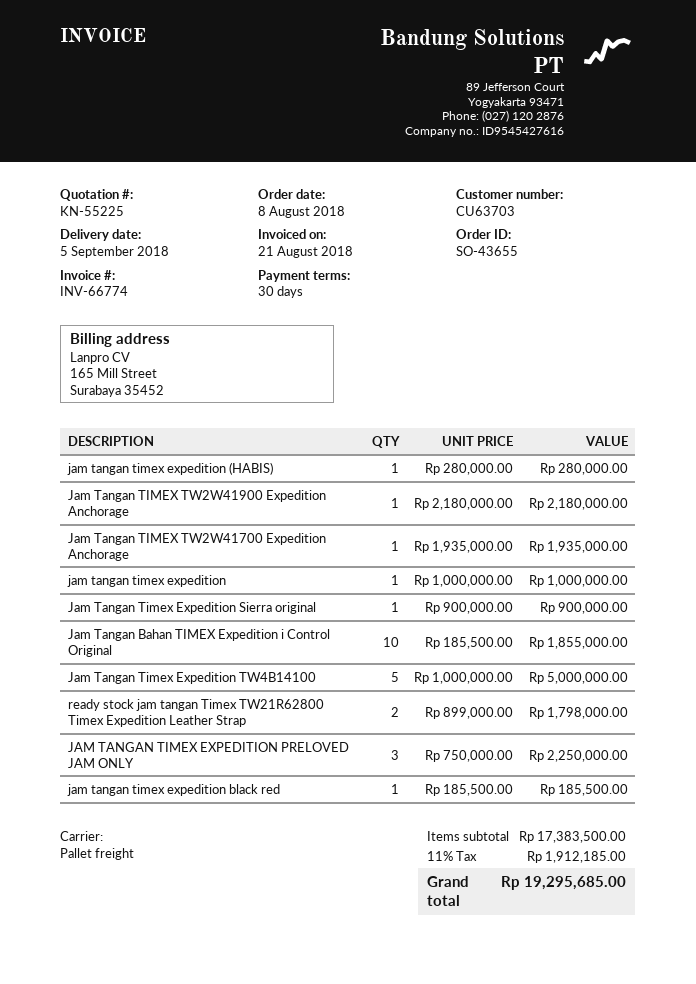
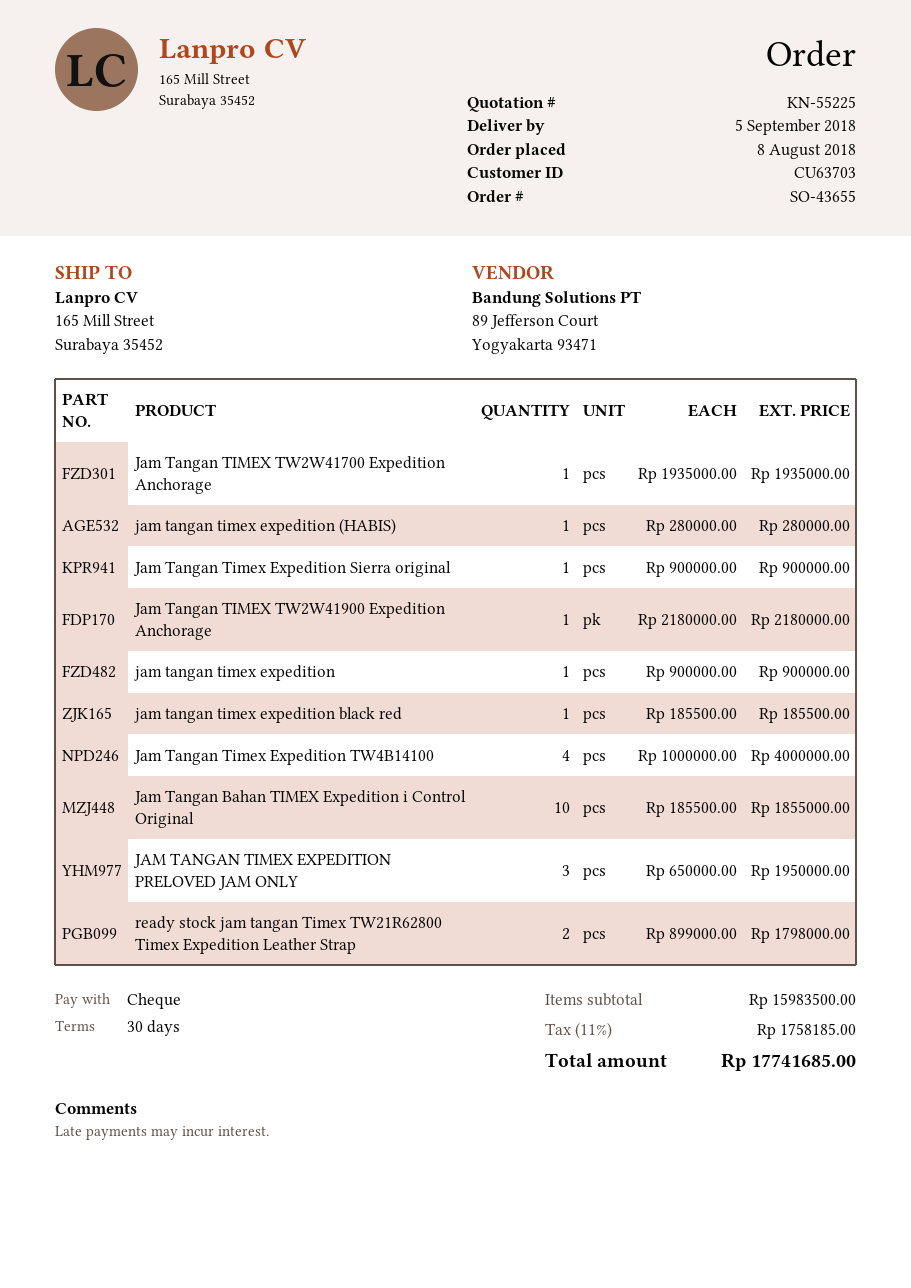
jam tangan timex expedition: 1 x 1000000.00 = 1000000.00 -> 1 x 900000.00 = 900000.00
Jam Tangan Timex Expedition TW4B14100: 5 x 1000000.00 = 5000000.00 -> 4 x 1000000.00 = 4000000.00
JAM TANGAN TIMEX EXPEDITION PRELOVED JAM ONLY: 3 x 750000.00 = 2250000.00 -> 3 x 650000.00 = 1950000.00
subtotal: 17383500.00 -> 15983500.00
tax: 11% = 1912185.00 -> 11% = 1758185.00
total: 19295685.00 -> 17741685.00

